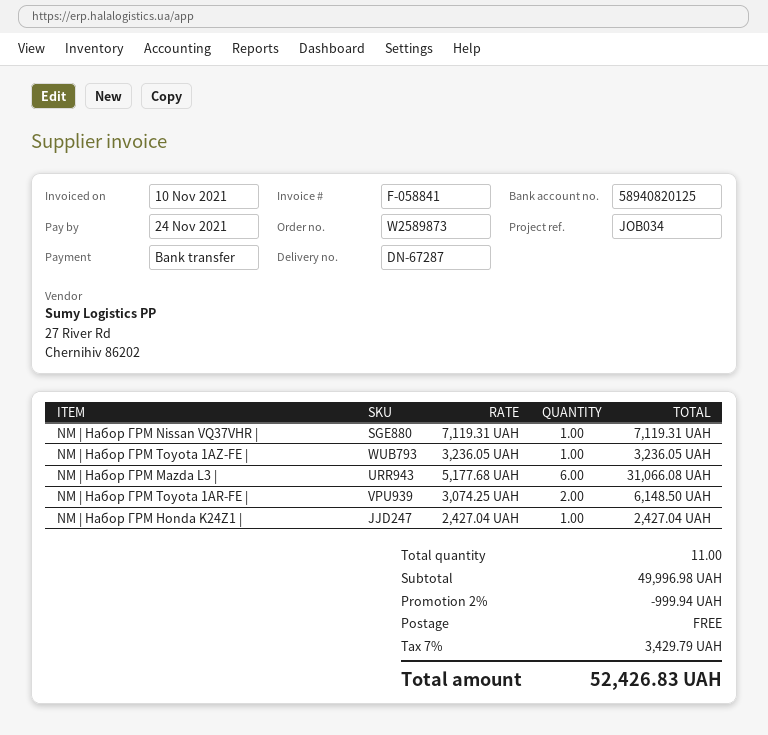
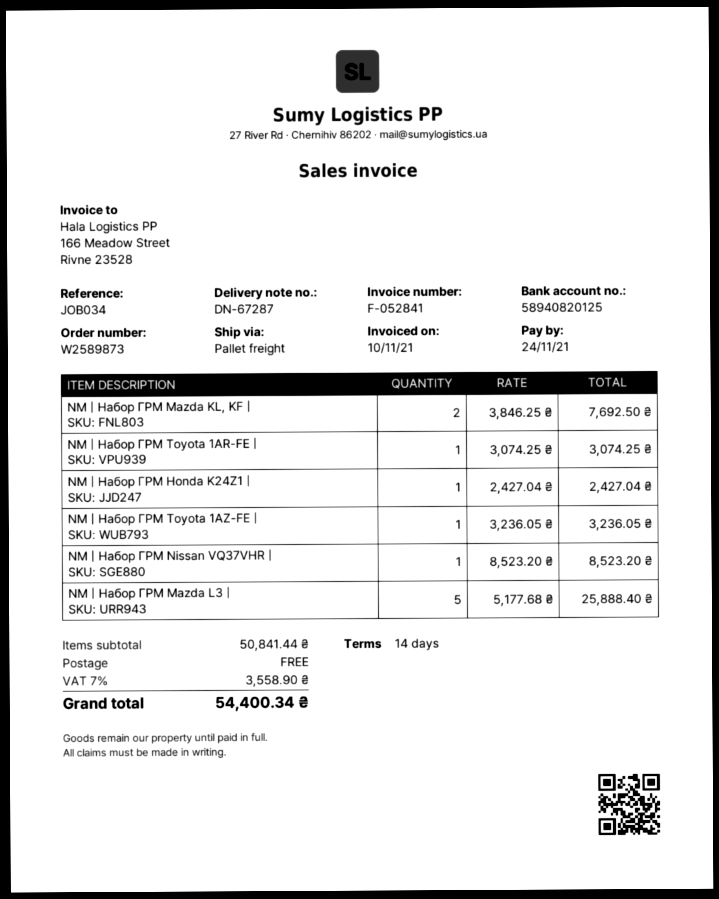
invoice number: F-058841 -> F-052841
NM | Набор ГРМ Nissan VQ37VHR |: 1 x 7119.31 = 7119.31 -> 1 x 8523.20 = 8523.20
NM | Набор ГРМ Mazda L3 |: 6 x 5177.68 = 31066.08 -> 5 x 5177.68 = 25888.40
NM | Набор ГРМ Toyota 1AR-FE |: 2 x 3074.25 = 6148.50 -> 1 x 3074.25 = 3074.25
NM | Набор ГРМ Mazda KL, KF |: none -> 2 x 3846.25 = 7692.50
subtotal: 49996.98 -> 50841.44
discount: 2% = 999.94 -> none
tax: 7% = 3429.79 -> 7% = 3558.90
total: 52426.83 -> 54400.34

